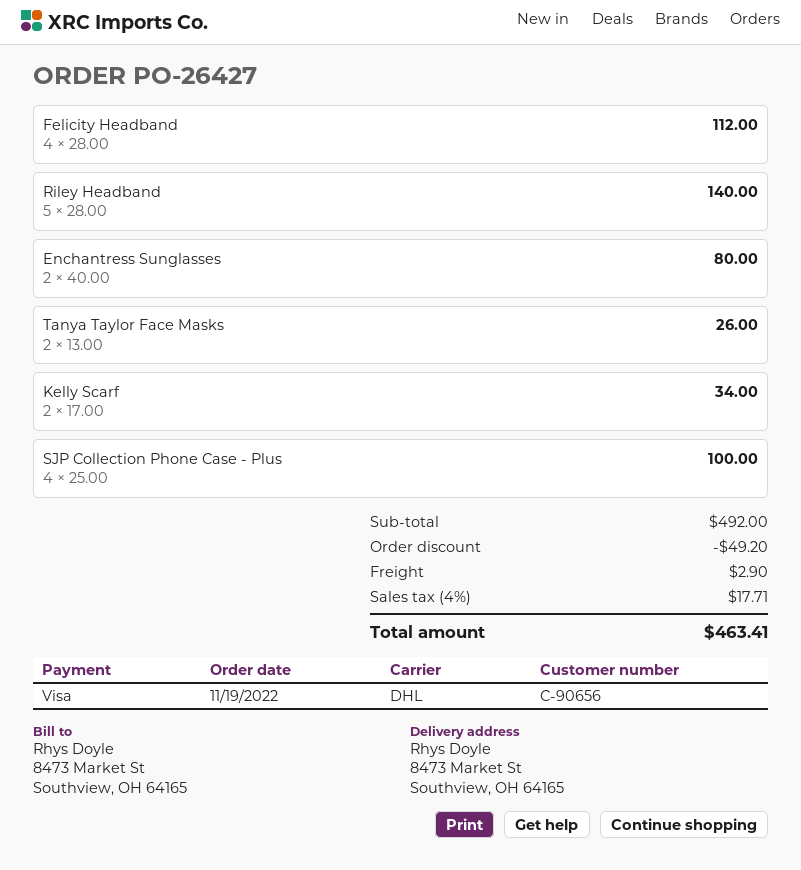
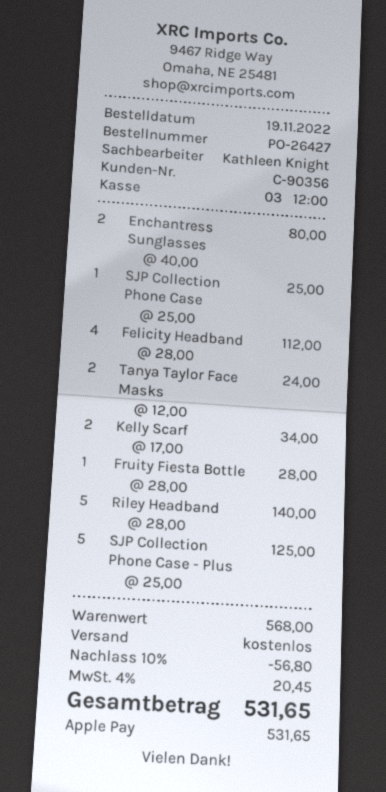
customer number: C-90656 -> C-90356
payment method: Visa -> Apple Pay
Tanya Taylor Face Masks: 2 x 13.00 = 26.00 -> 2 x 12.00 = 24.00
SJP Collection Phone Case - Plus: 4 x 25.00 = 100.00 -> 5 x 25.00 = 125.00
SJP Collection Phone Case: none -> 1 x 25.00 = 25.00
Fruity Fiesta Bottle: none -> 1 x 28.00 = 28.00
subtotal: 492.00 -> 568.00
discount: 49.20 -> 56.80
shipping: 2.90 -> 0.00
tax: 4% = 17.71 -> 4% = 20.45
total: 463.41 -> 531.65

